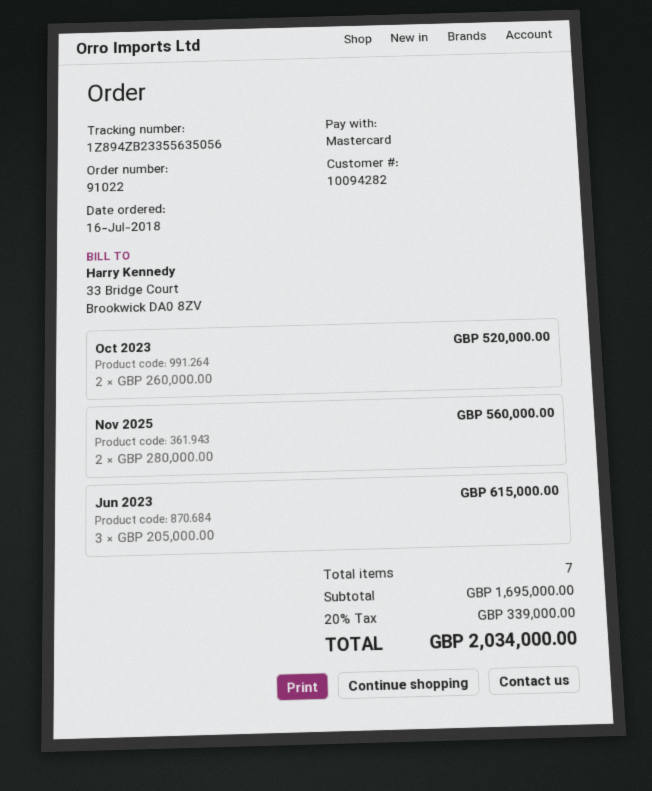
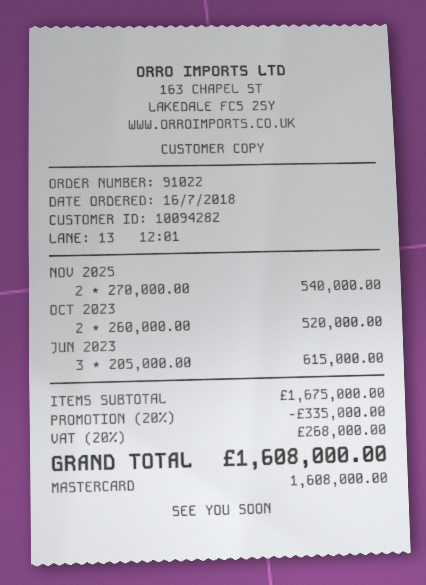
Nov 2025: 2 x 280000.00 = 560000.00 -> 2 x 270000.00 = 540000.00
subtotal: 1695000.00 -> 1675000.00
discount: none -> 20% = 335000.00
tax: 20% = 339000.00 -> 20% = 268000.00
total: 2034000.00 -> 1608000.00

